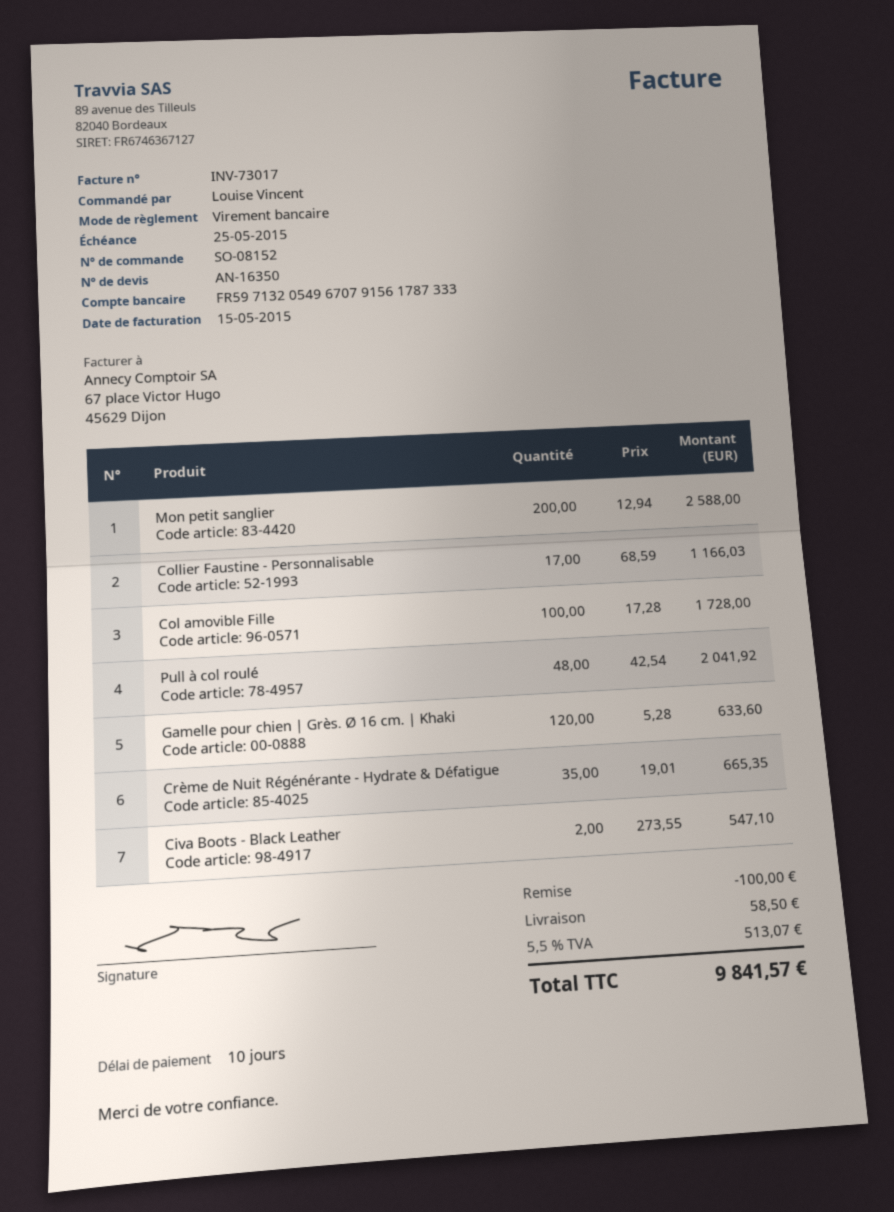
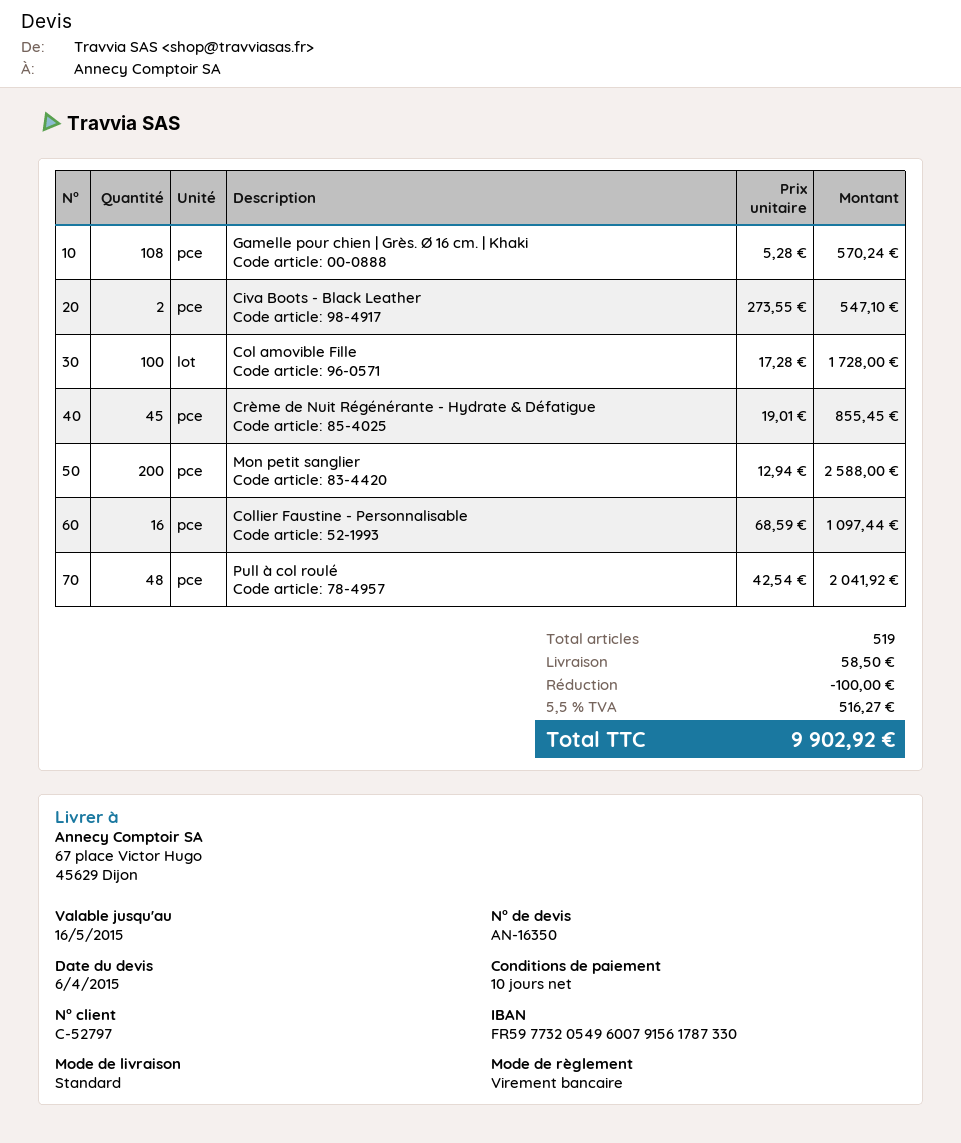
bank account: FR5971320549670791561787333 -> FR5977320549600791561787330
Collier Faustine - Personnalisable: 17 x 68.59 = 1166.03 -> 16 x 68.59 = 1097.44
Gamelle pour chien | Grès. Ø 16 cm. | Khaki: 120 x 5.28 = 633.60 -> 108 x 5.28 = 570.24
Crème de Nuit Régénérante - Hydrate & Défatigue: 35 x 19.01 = 665.35 -> 45 x 19.01 = 855.45
tax: 5.5% = 513.07 -> 5.5% = 516.27
total: 9841.57 -> 9902.92

